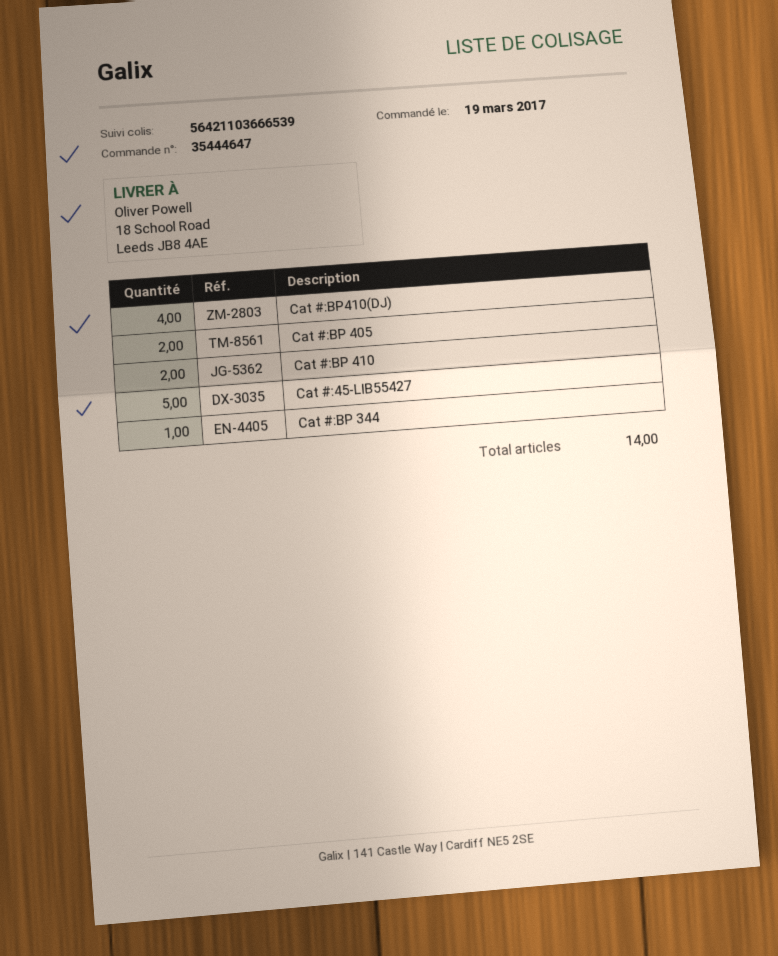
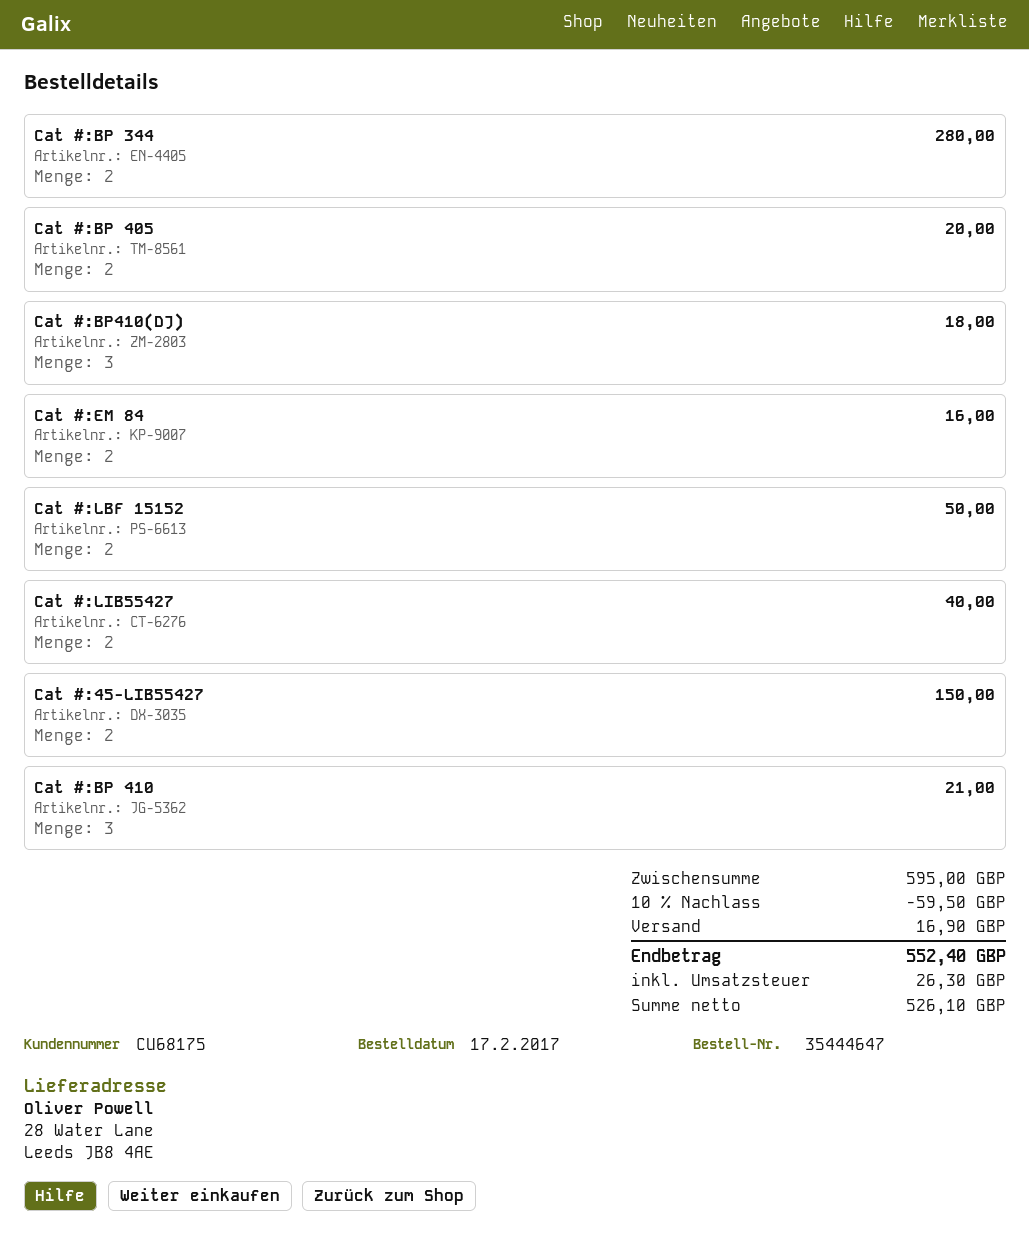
order date: 2017-03-19 -> 2017-02-17
ship to: 18 School Road, Leeds JB8 4AE -> 28 Water Lane, Leeds JB8 4AE
Cat #:BP410(DJ): 4 -> 3
Cat #:BP 410: 2 -> 3
Cat #:45-LIB55427: 5 -> 2
Cat #:BP 344: 1 -> 2
Cat #:EM 84: none -> 2
Cat #:LBF 15152: none -> 2
Cat #:LIB55427: none -> 2

